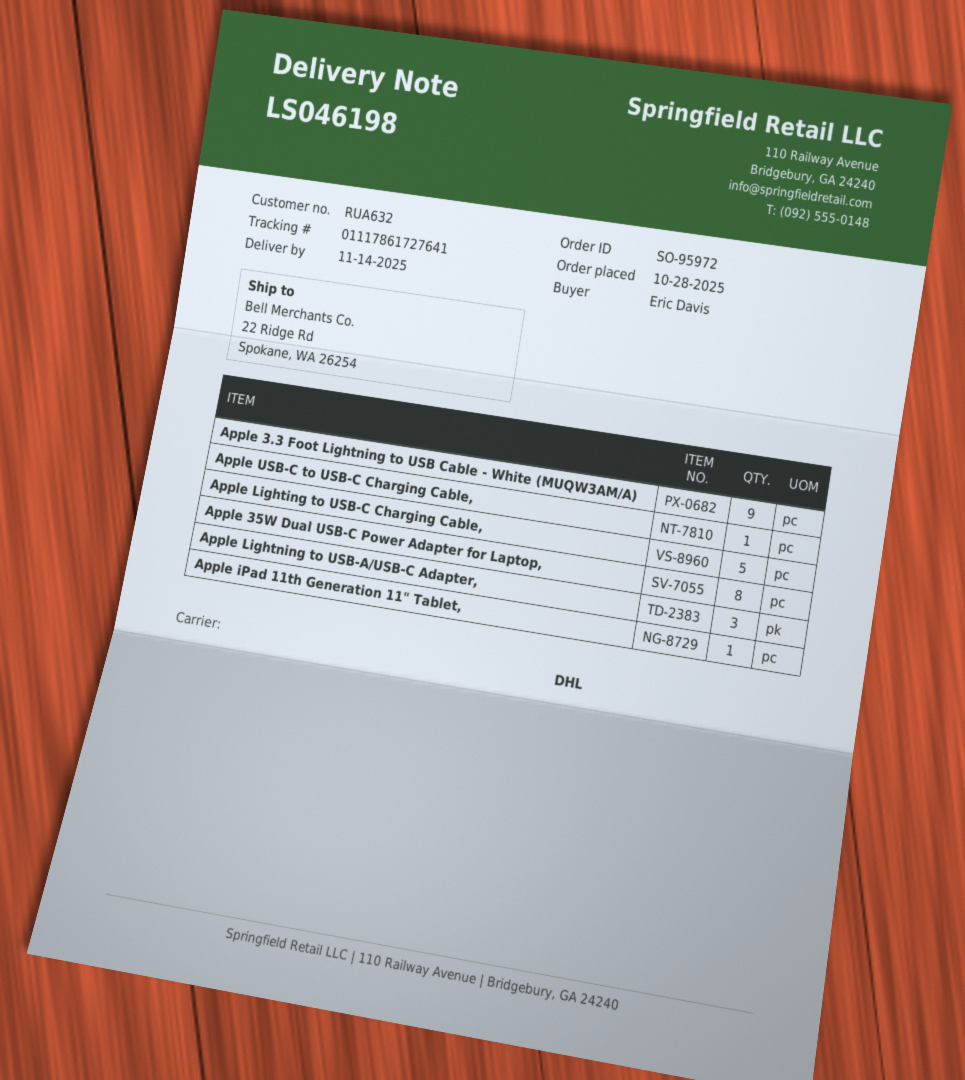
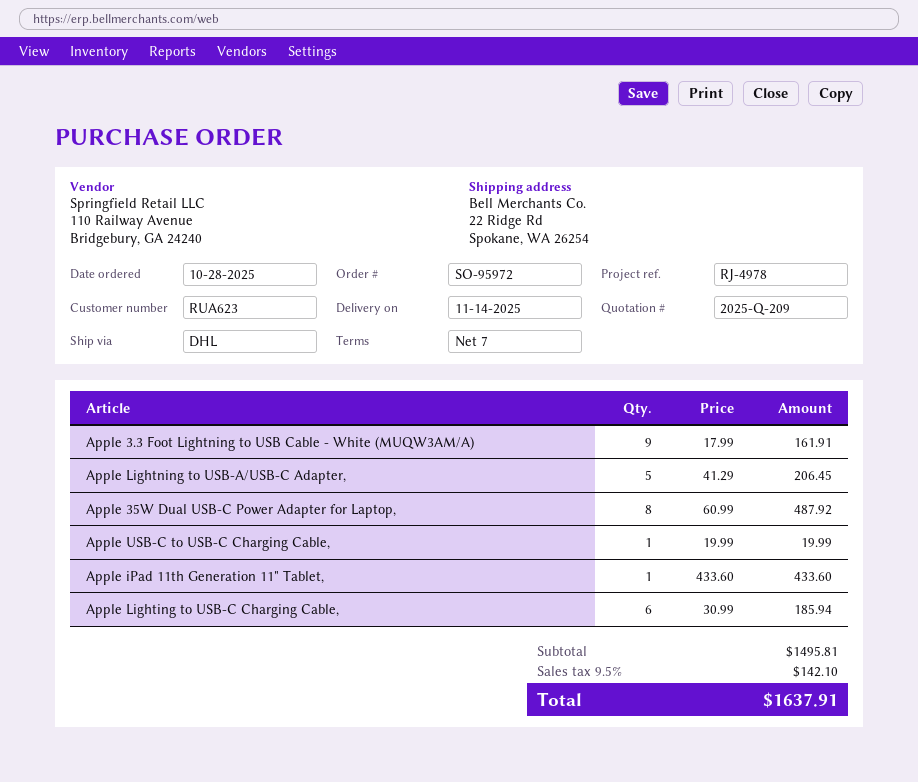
customer number: RUA632 -> RUA623
Apple Lighting to USB-C Charging Cable,: 5 -> 6
Apple Lightning to USB-A/USB-C Adapter,: 3 -> 5

